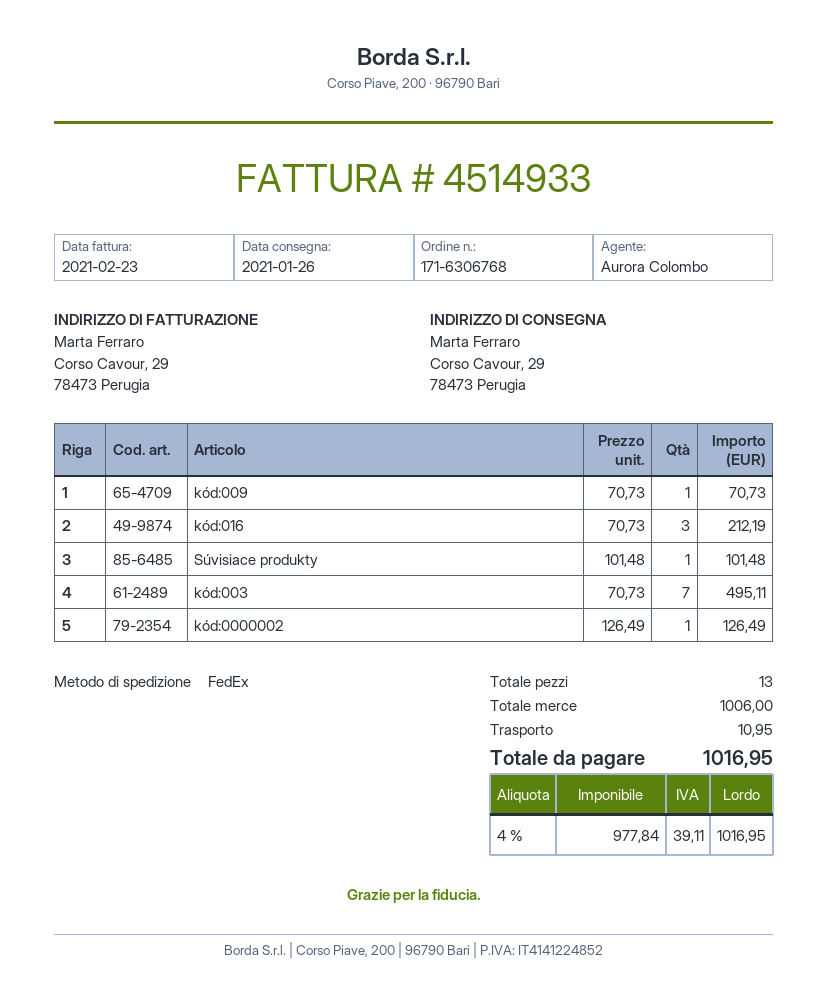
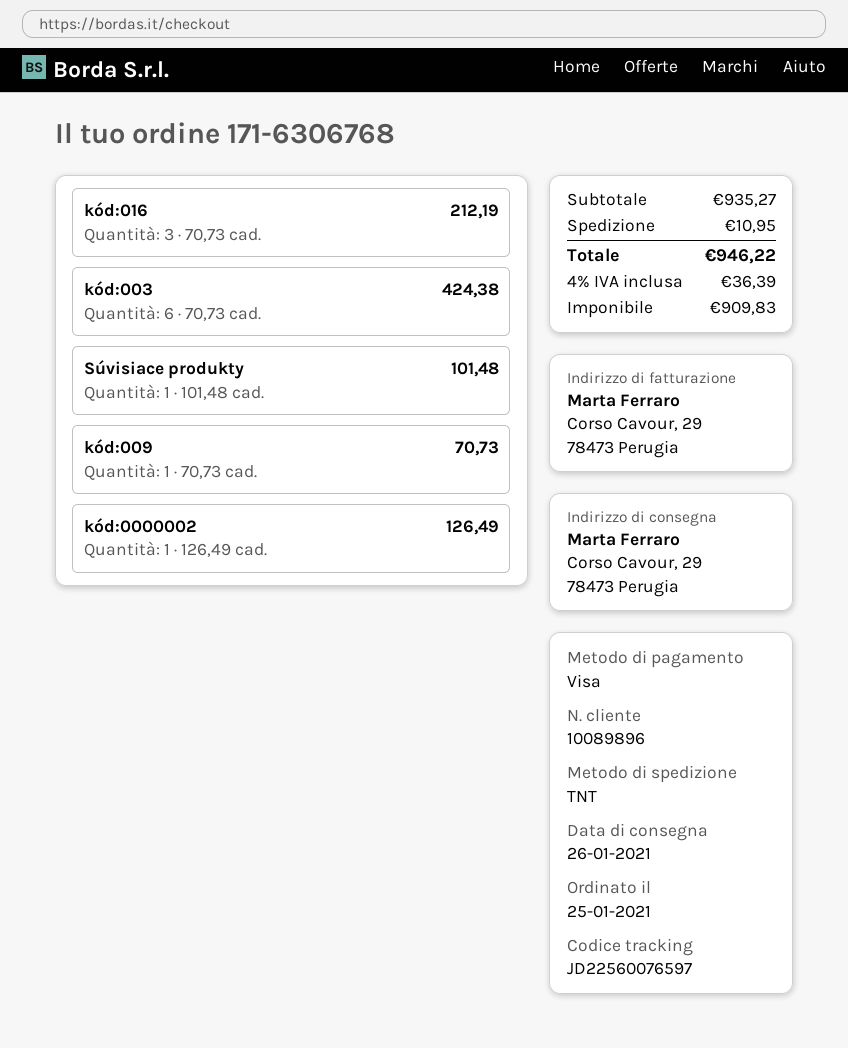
shipping method: FedEx -> TNT
kód:003: 7 x 70.73 = 495.11 -> 6 x 70.73 = 424.38
subtotal: 1006.00 -> 935.27
net: 977.84 -> 909.83
tax: 4% = 39.11 -> 4% = 36.39
total: 1016.95 -> 946.22

